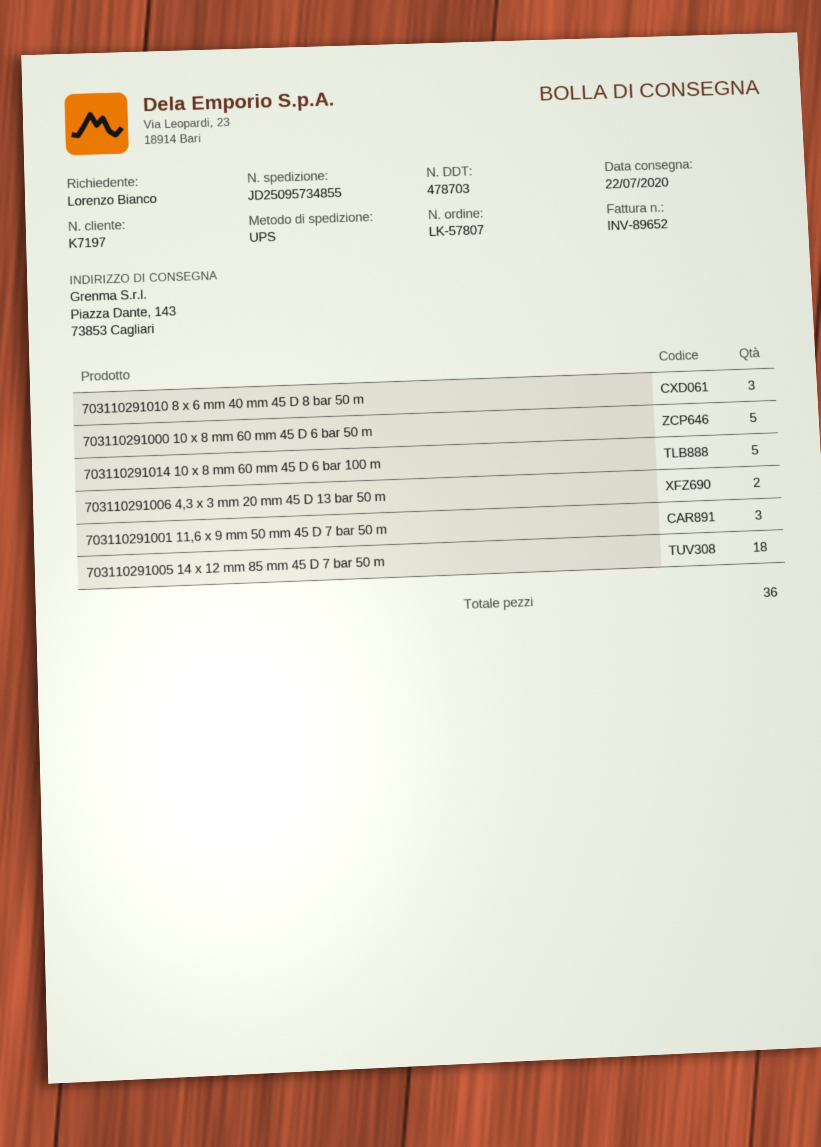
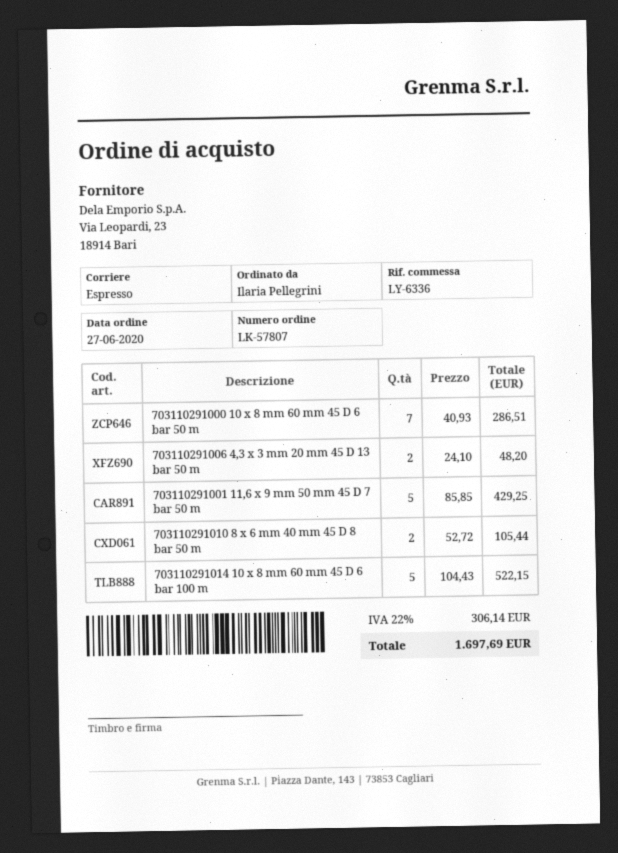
ordered by: Lorenzo Bianco -> Ilaria Pellegrini
shipping method: UPS -> express
703110291010 8 x 6 mm 40 mm 45 D 8 bar 50 m: 3 -> 2
703110291000 10 x 8 mm 60 mm 45 D 6 bar 50 m: 5 -> 7
703110291001 11,6 x 9 mm 50 mm 45 D 7 bar 50 m: 3 -> 5
703110291005 14 x 12 mm 85 mm 45 D 7 bar 50 m: 18 -> none

